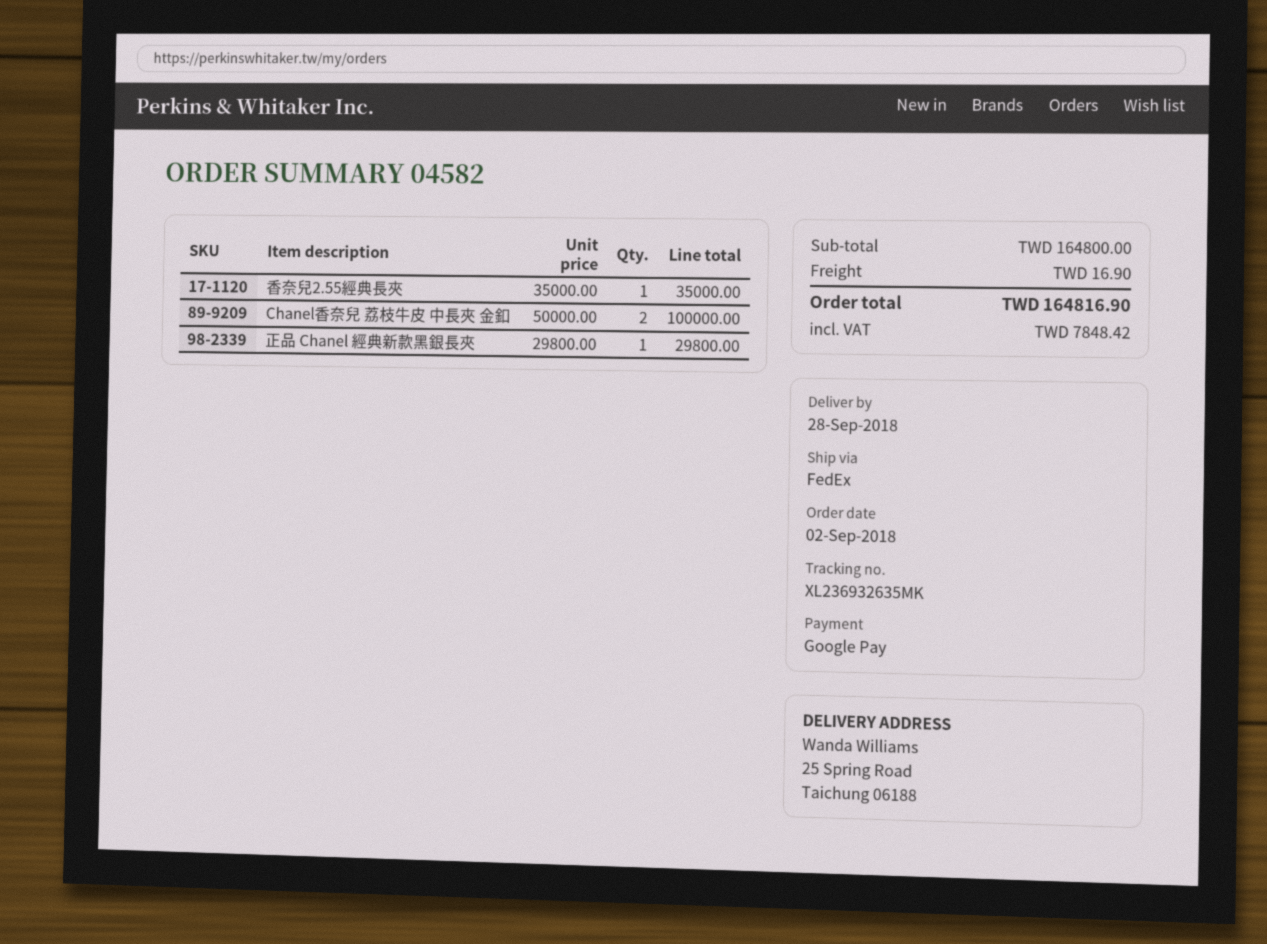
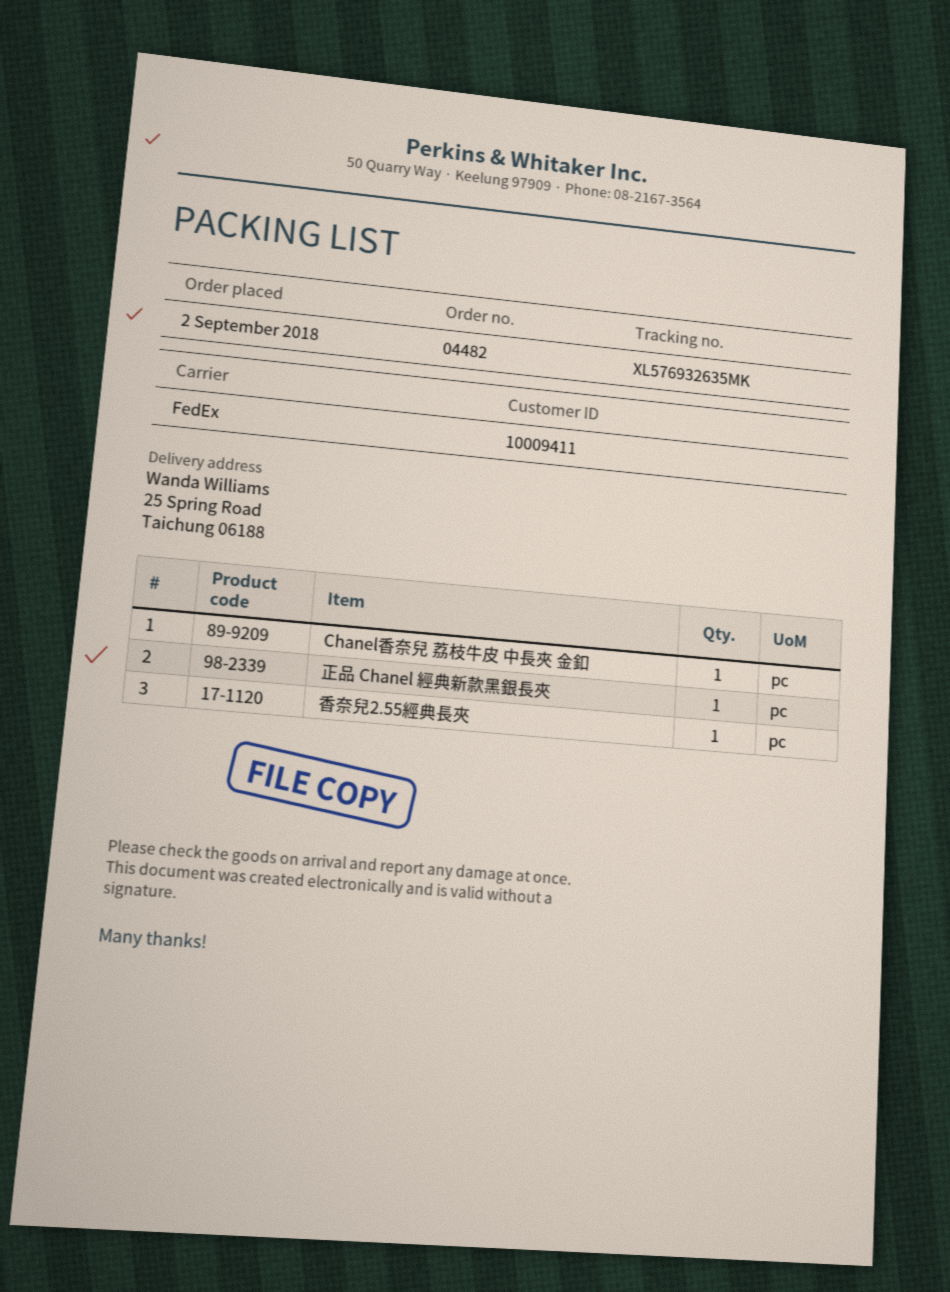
order number: 04582 -> 04482
tracking number: XL236932635MK -> XL576932635MK
Chanel香奈兒 荔枝牛皮 中長夾 金釦: 2 -> 1

